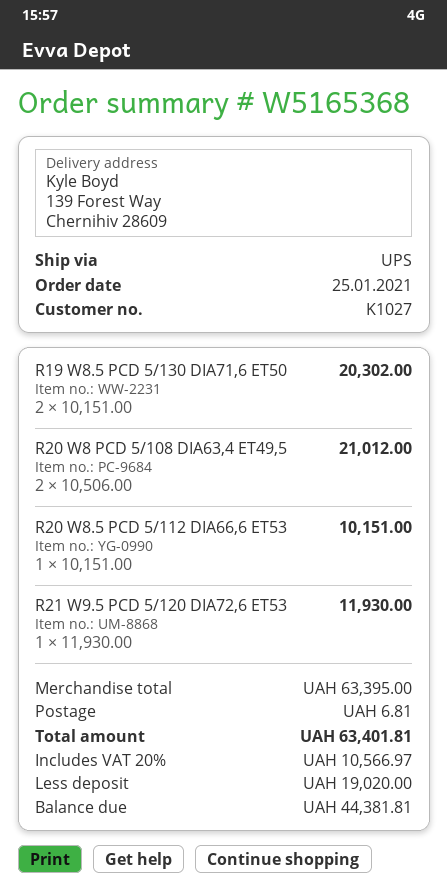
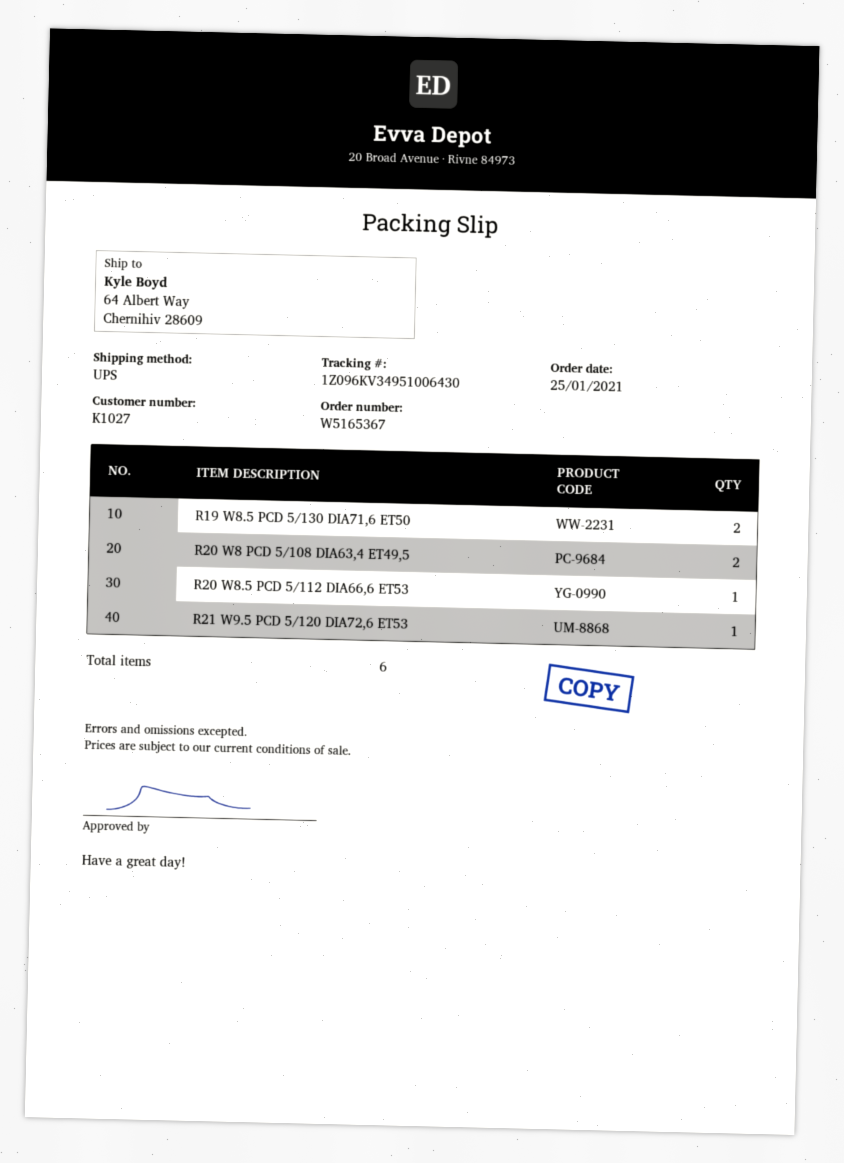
order number: W5165368 -> W5165367
ship to: 139 Forest Way, Chernihiv 28609 -> 64 Albert Way, Chernihiv 28609

